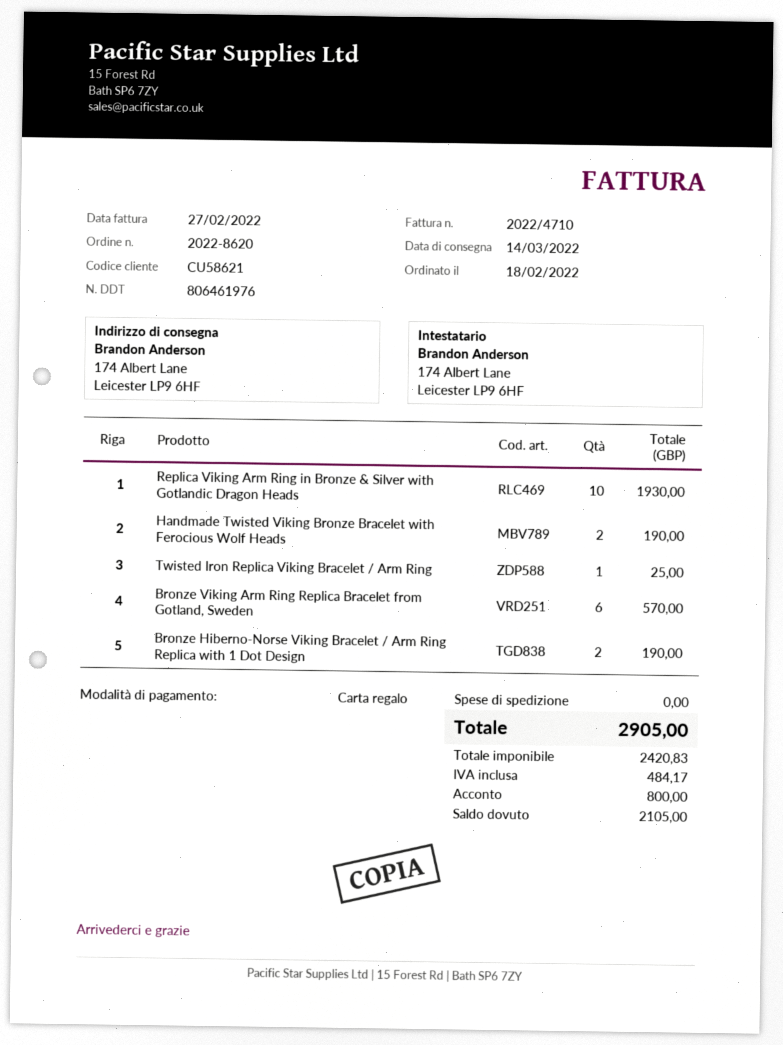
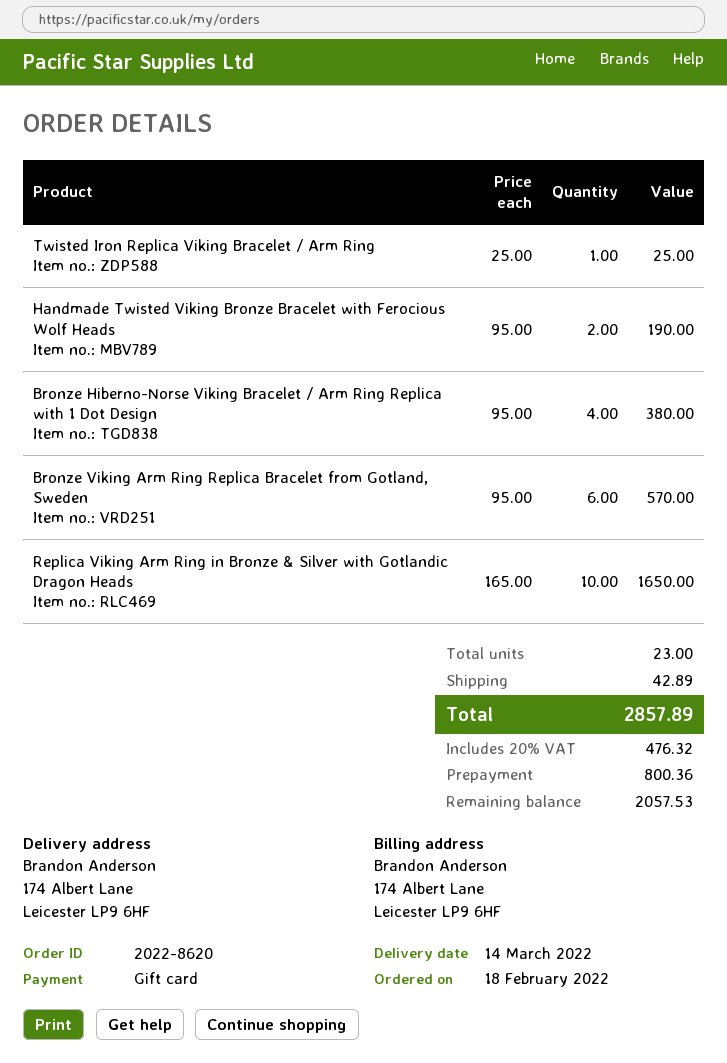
Replica Viking Arm Ring in Bronze & Silver with Gotlandic Dragon Heads: 10 for 1930.00 -> 10 for 1650.00
Bronze Hiberno-Norse Viking Bracelet / Arm Ring Replica with 1 Dot Design: 2 for 190.00 -> 4 for 380.00
shipping: 0.00 -> 42.89
tax: 484.17 -> 476.32
total: 2905.00 -> 2857.89
deposit: 800.00 -> 800.36
balance: 2105.00 -> 2057.53

